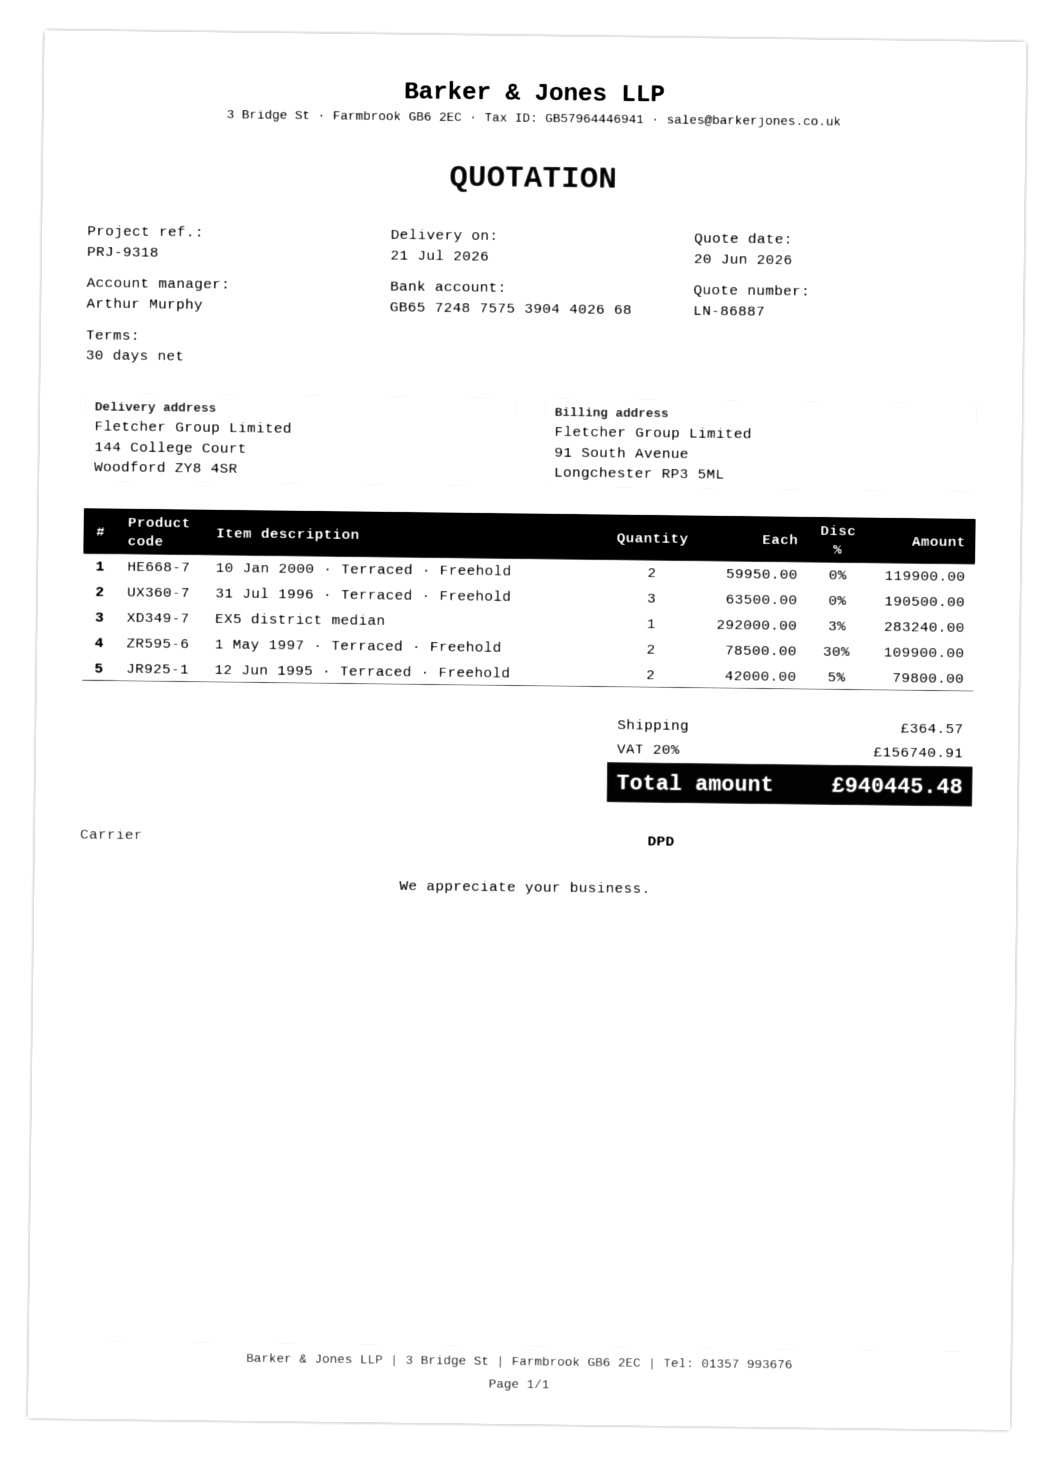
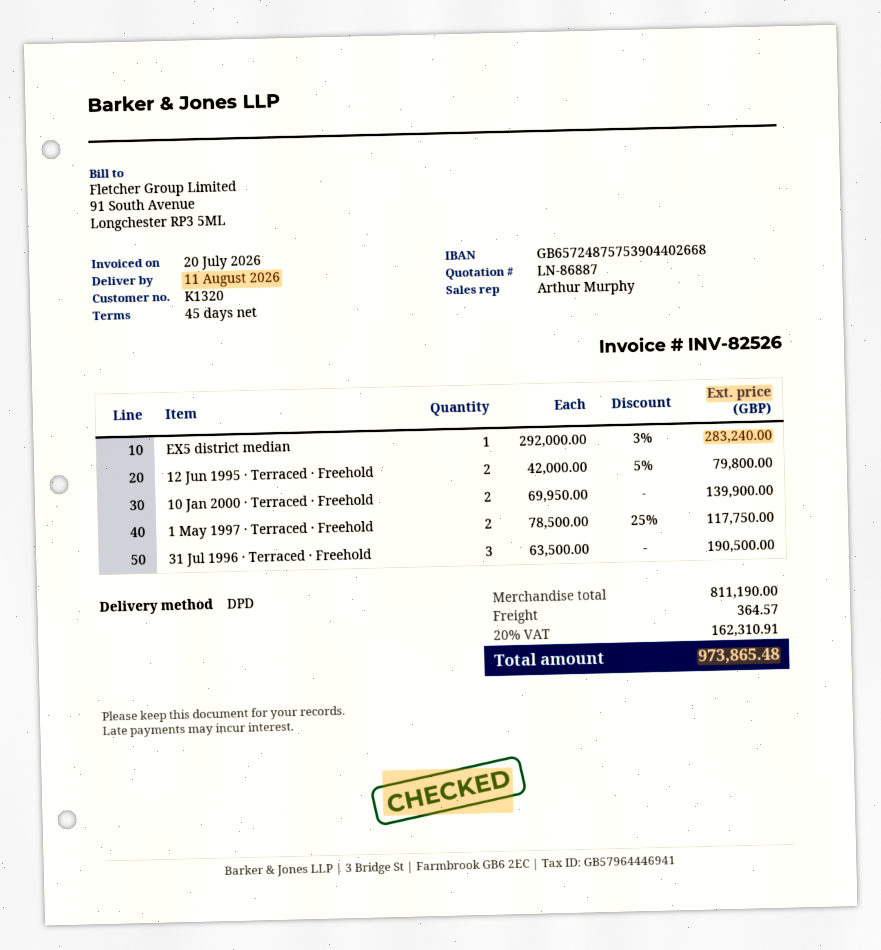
delivery date: 2026-07-21 -> 2026-08-11
payment terms: 30 days -> 45 days
10 Jan 2000 · Terraced · Freehold: 2 x 59950.00 = 119900.00 -> 2 x 69950.00 = 139900.00
1 May 1997 · Terraced · Freehold: 2 x 78500.00 - 30% = 109900.00 -> 2 x 78500.00 - 25% = 117750.00
tax: 20% = 156740.91 -> 20% = 162310.91
total: 940445.48 -> 973865.48

